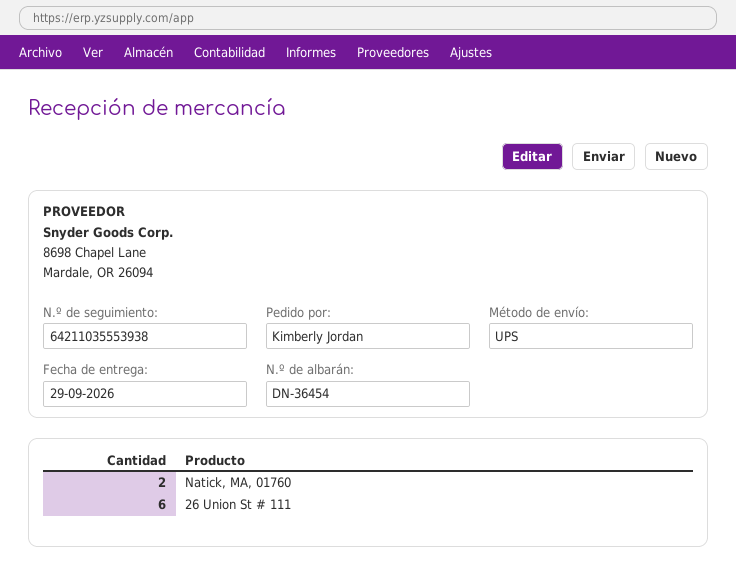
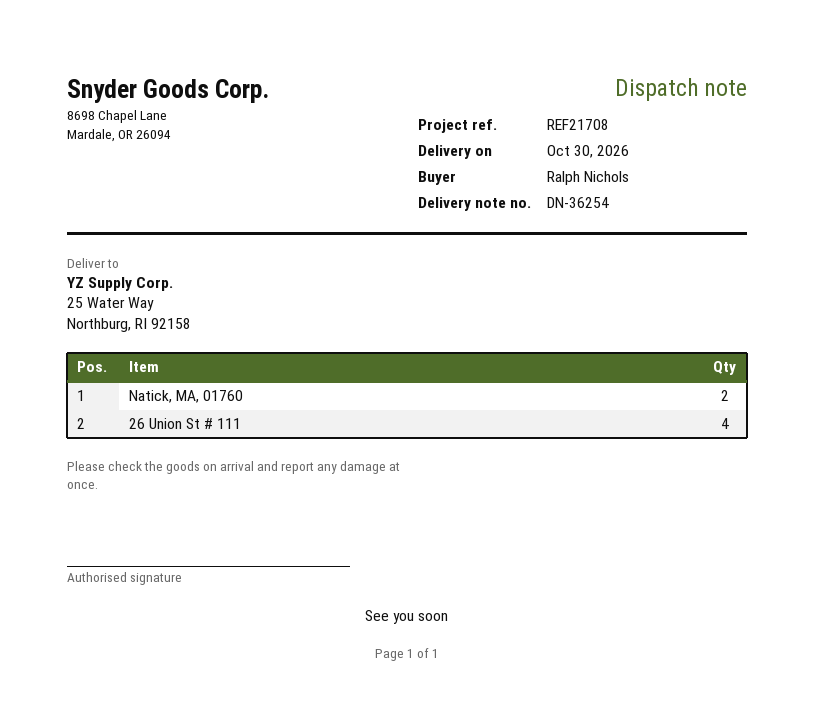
delivery note number: DN-36454 -> DN-36254
delivery date: 2026-09-29 -> 2026-10-30
ordered by: Kimberly Jordan -> Ralph Nichols
26 Union St # 111: 6 -> 4

